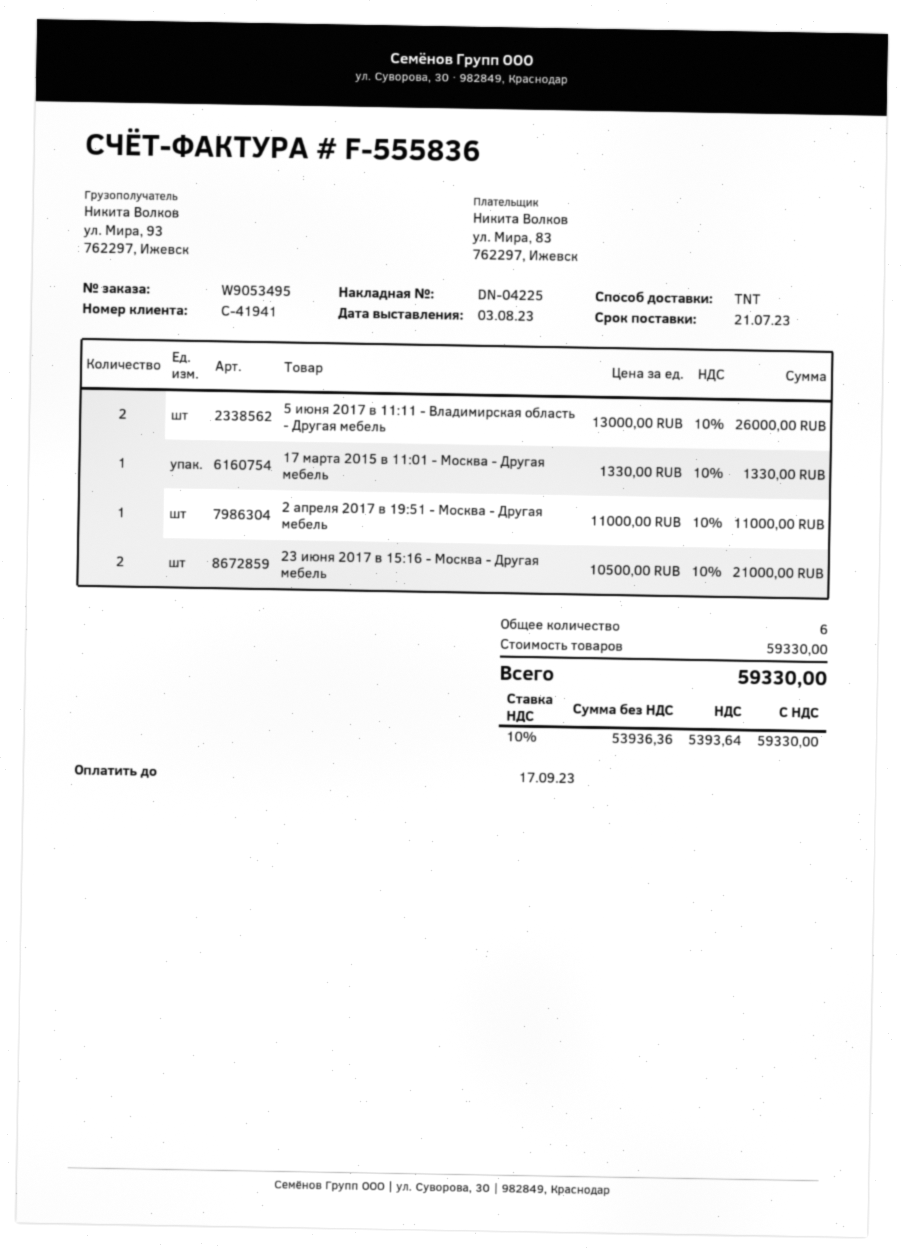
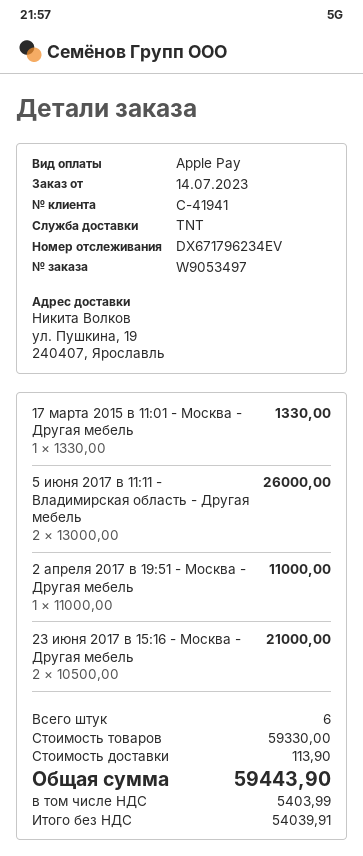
order number: W9053495 -> W9053497
ship to: ул. Мира, 93, 762297, Ижевск -> ул. Пушкина, 19, 240407, Ярославль
shipping: none -> 113.90
net: 53936.36 -> 54039.91
tax: 5393.64 -> 5403.99
total: 59330.00 -> 59443.90

